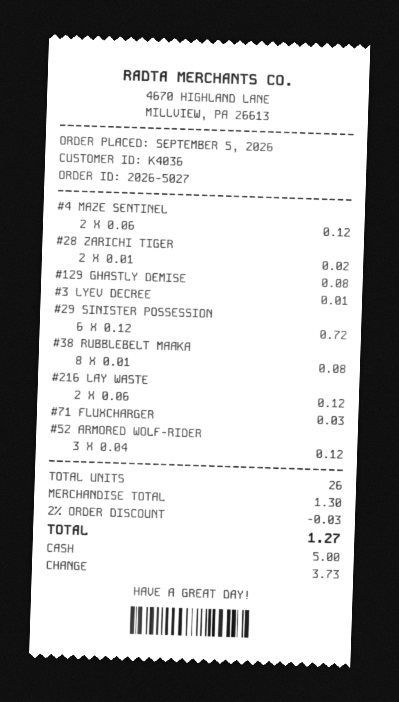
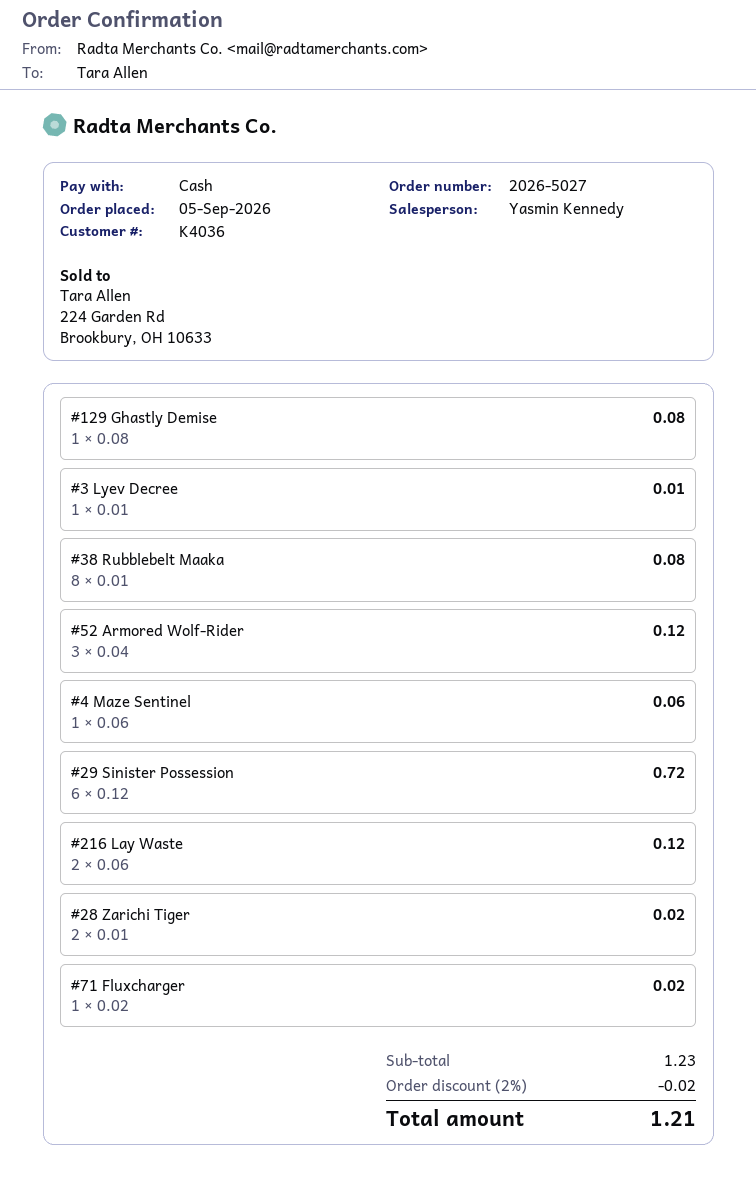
#4 MAZE SENTINEL: 2 x 0.06 = 0.12 -> 1 x 0.06 = 0.06
#71 FLUXCHARGER: 1 x 0.03 = 0.03 -> 1 x 0.02 = 0.02
subtotal: 1.30 -> 1.23
discount: 2% = 0.03 -> 2% = 0.02
total: 1.27 -> 1.21

